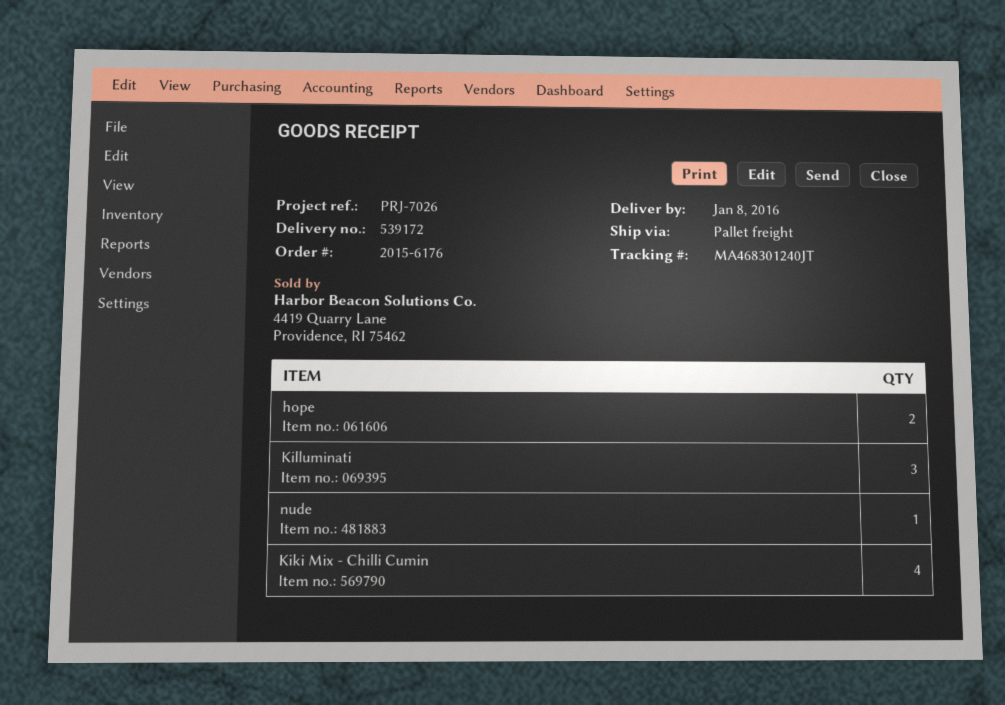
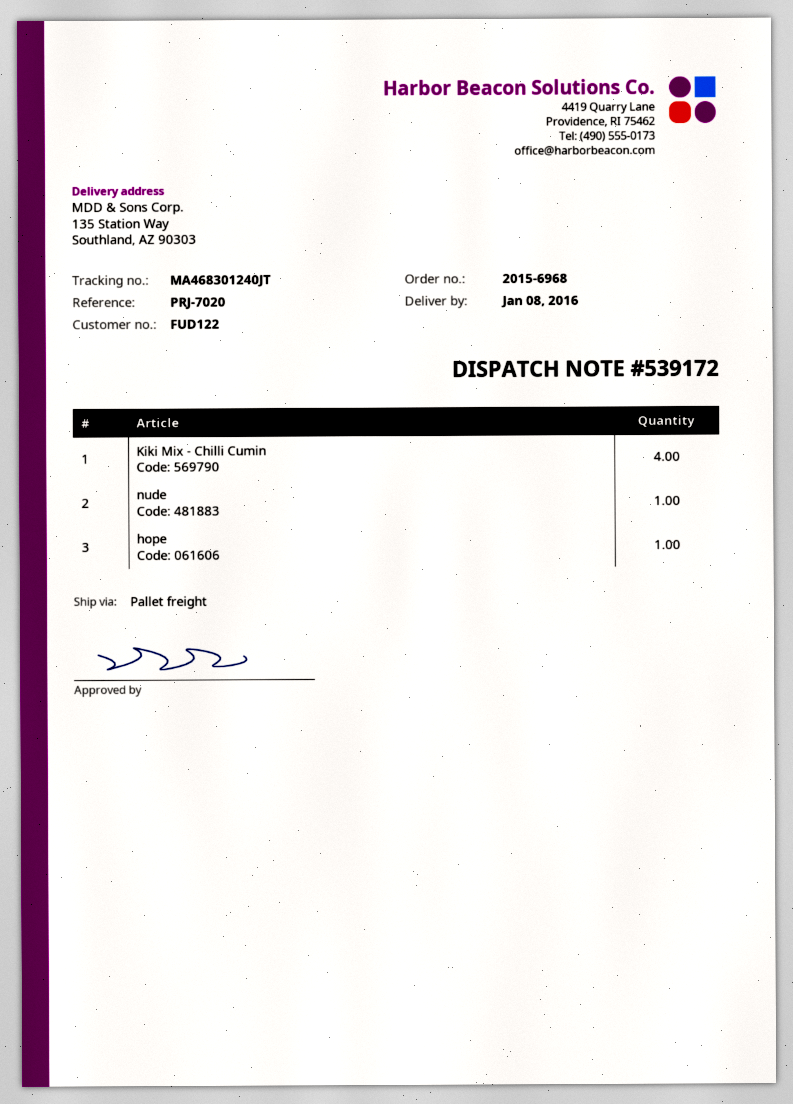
order number: 2015-6176 -> 2015-6968
reference: PRJ-7026 -> PRJ-7020
hope: 2 -> 1
Killuminati: 3 -> none

